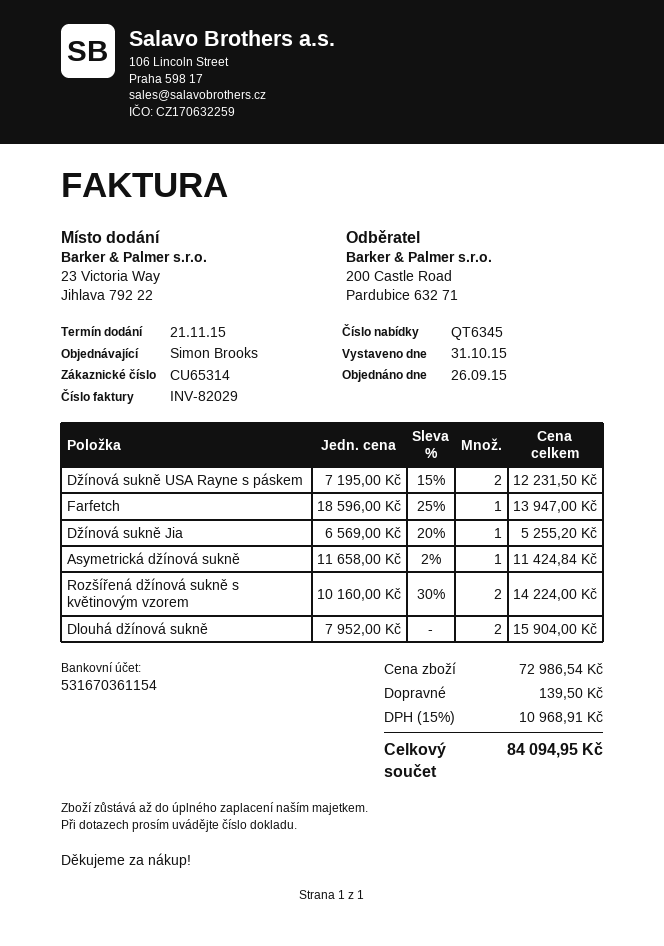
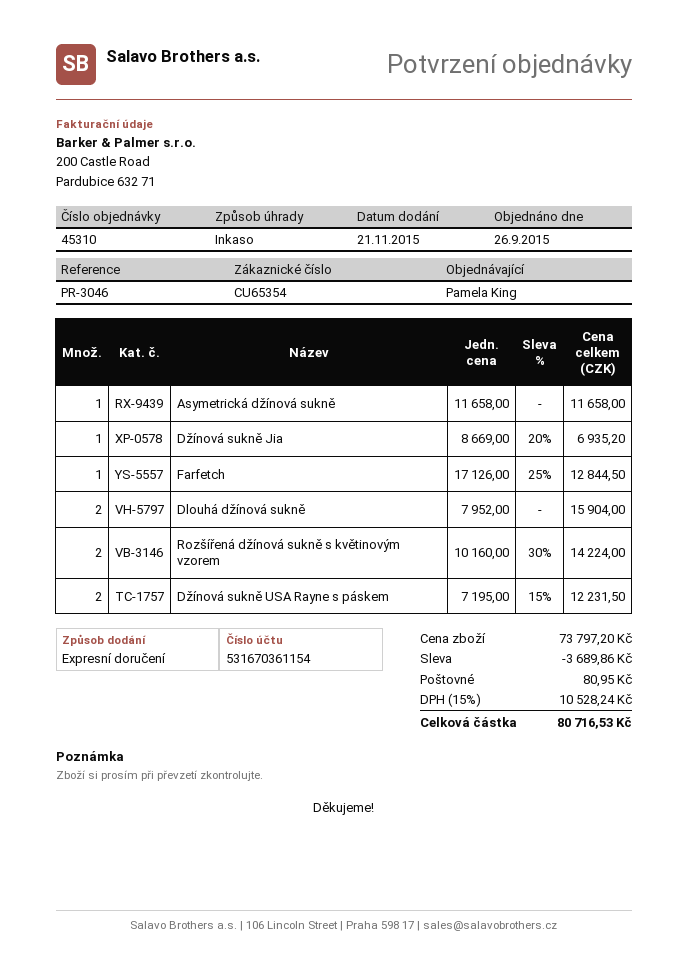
customer number: CU65314 -> CU65354
ordered by: Simon Brooks -> Pamela King
Farfetch: 1 x 18596.00 - 25% = 13947.00 -> 1 x 17126.00 - 25% = 12844.50
Džínová sukně Jia: 1 x 6569.00 - 20% = 5255.20 -> 1 x 8669.00 - 20% = 6935.20
Asymetrická džínová sukně: 1 x 11658.00 - 2% = 11424.84 -> 1 x 11658.00 = 11658.00
subtotal: 72986.54 -> 73797.20
discount: none -> 3689.86
shipping: 139.50 -> 80.95
tax: 15% = 10968.91 -> 15% = 10528.24
total: 84094.95 -> 80716.53

